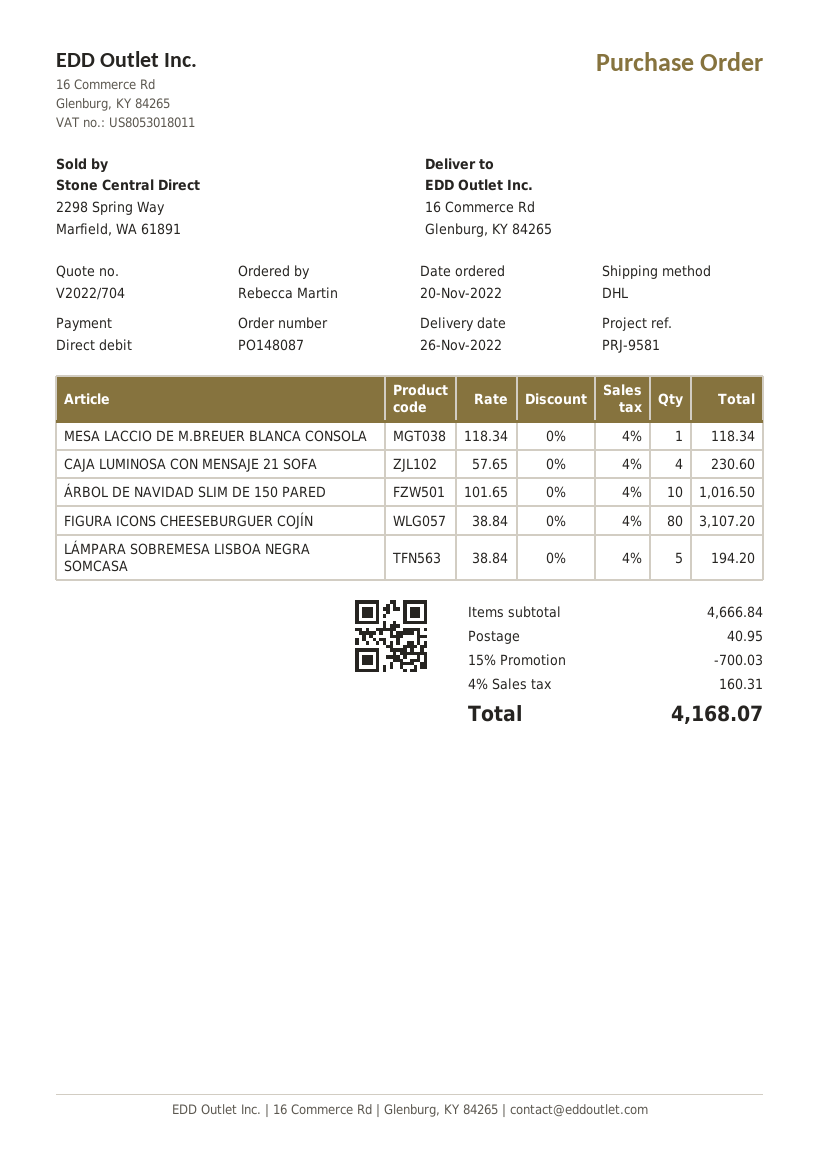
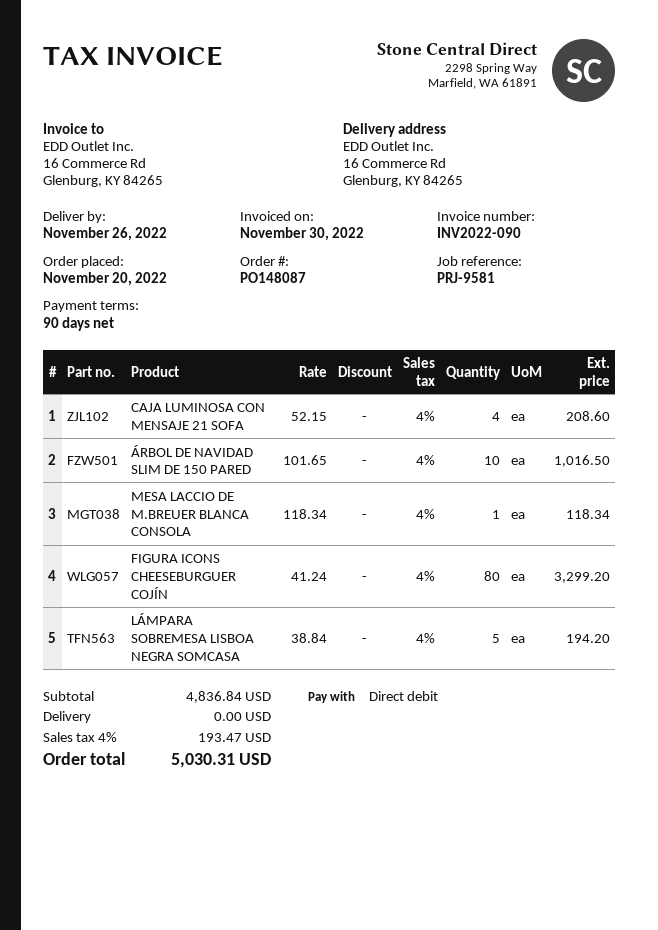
CAJA LUMINOSA CON MENSAJE 21 SOFA: 4 x 57.65 = 230.60 -> 4 x 52.15 = 208.60
FIGURA ICONS CHEESEBURGUER COJÍN: 80 x 38.84 = 3107.20 -> 80 x 41.24 = 3299.20
subtotal: 4666.84 -> 4836.84
discount: 15% = 700.03 -> none
shipping: 40.95 -> 0.00
tax: 4% = 160.31 -> 4% = 193.47
total: 4168.07 -> 5030.31

